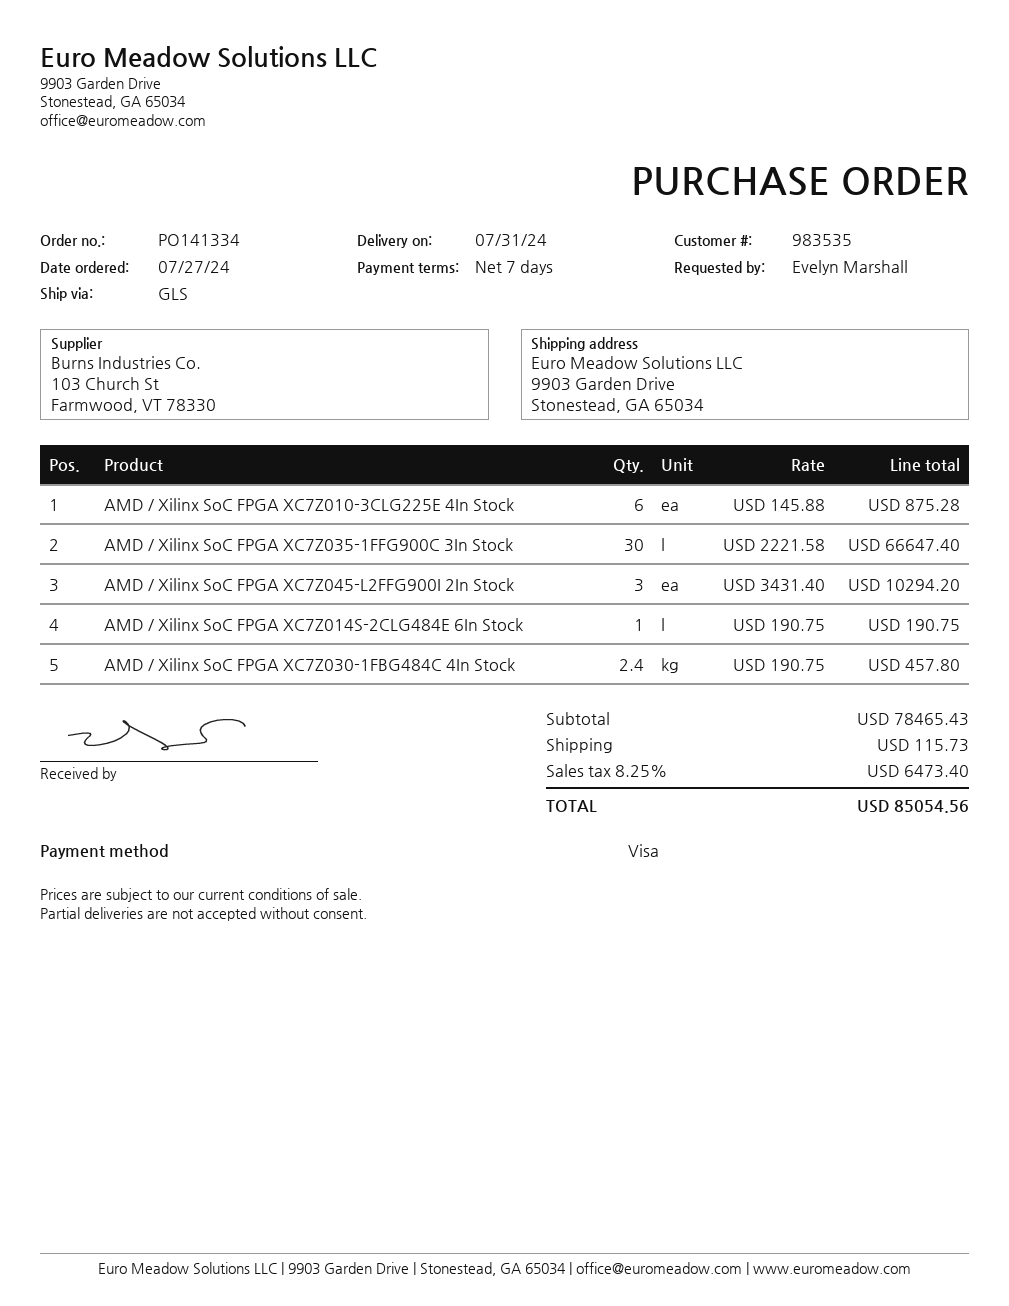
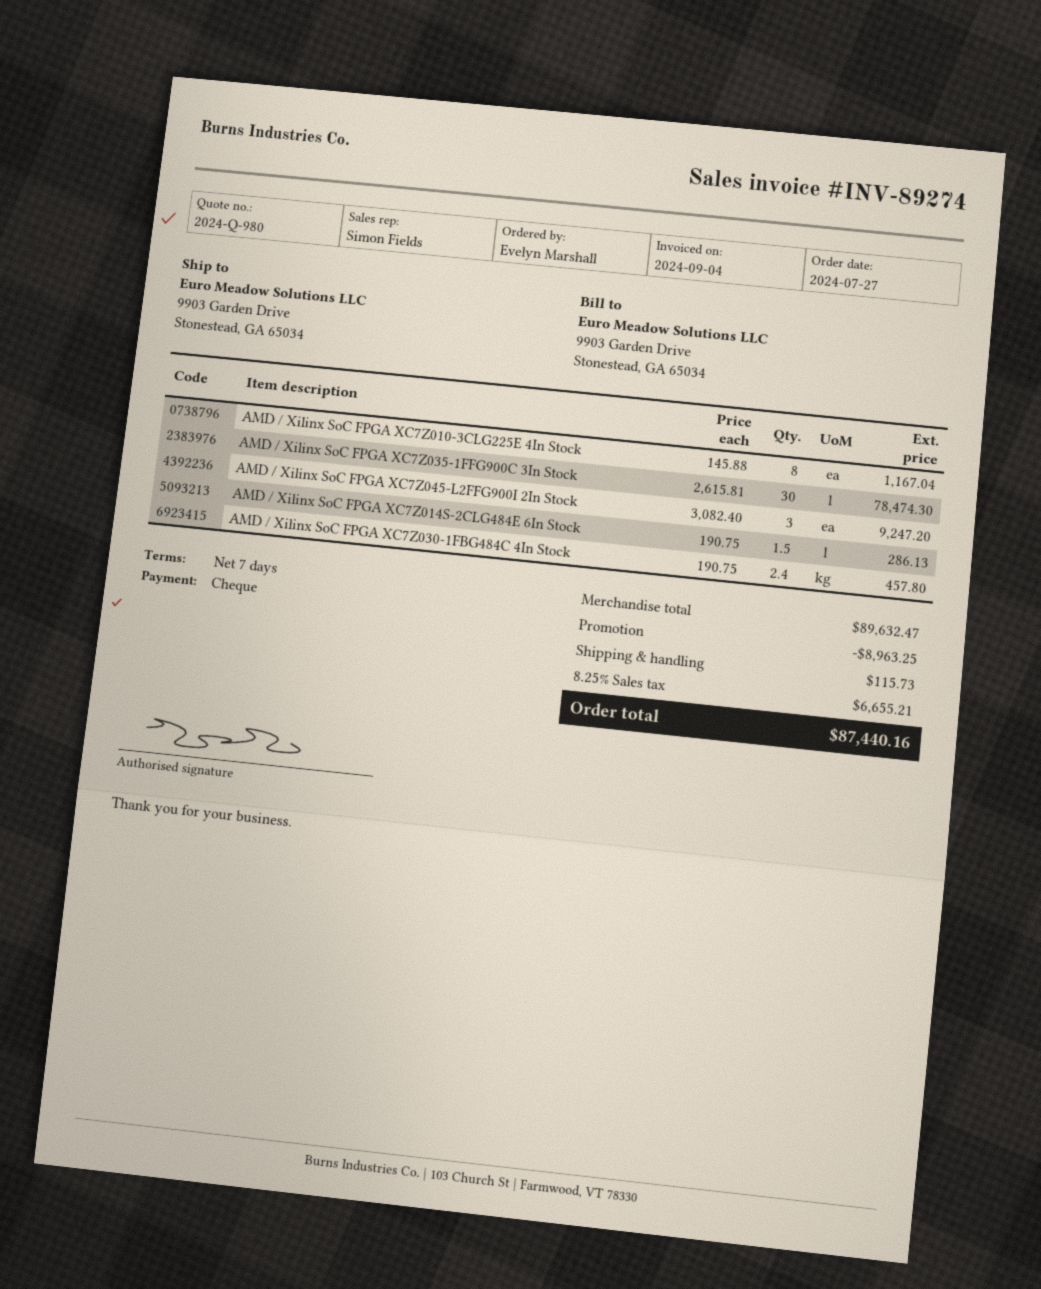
payment method: Visa -> cheque
AMD / Xilinx SoC FPGA XC7Z010-3CLG225E 4In Stock: 6 x 145.88 = 875.28 -> 8 x 145.88 = 1167.04
AMD / Xilinx SoC FPGA XC7Z035-1FFG900C 3In Stock: 30 x 2221.58 = 66647.40 -> 30 x 2615.81 = 78474.30
AMD / Xilinx SoC FPGA XC7Z045-L2FFG900I 2In Stock: 3 x 3431.40 = 10294.20 -> 3 x 3082.40 = 9247.20
AMD / Xilinx SoC FPGA XC7Z014S-2CLG484E 6In Stock: 1 x 190.75 = 190.75 -> 1.5 x 190.75 = 286.13
subtotal: 78465.43 -> 89632.47
discount: none -> 8963.25
tax: 8.25% = 6473.40 -> 8.25% = 6655.21
total: 85054.56 -> 87440.16

